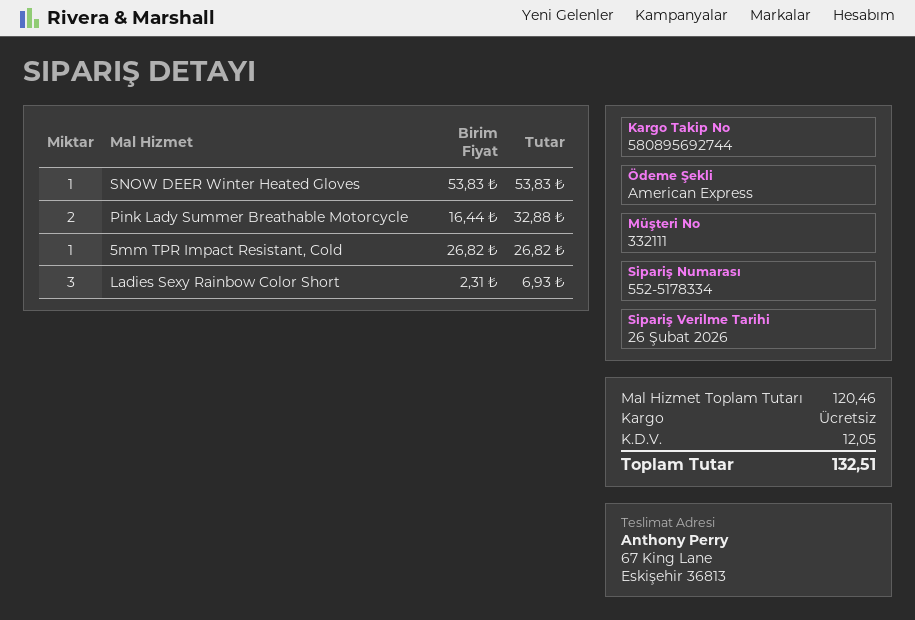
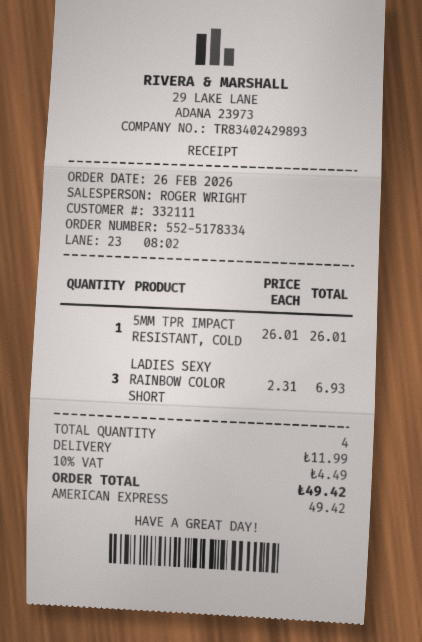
SNOW DEER Winter Heated Gloves: 1 x 53.83 = 53.83 -> none
Pink Lady Summer Breathable Motorcycle: 2 x 16.44 = 32.88 -> none
5mm TPR Impact Resistant, Cold: 1 x 26.82 = 26.82 -> 1 x 26.01 = 26.01
shipping: 0.00 -> 11.99
tax: 12.05 -> 4.49
total: 132.51 -> 49.42

